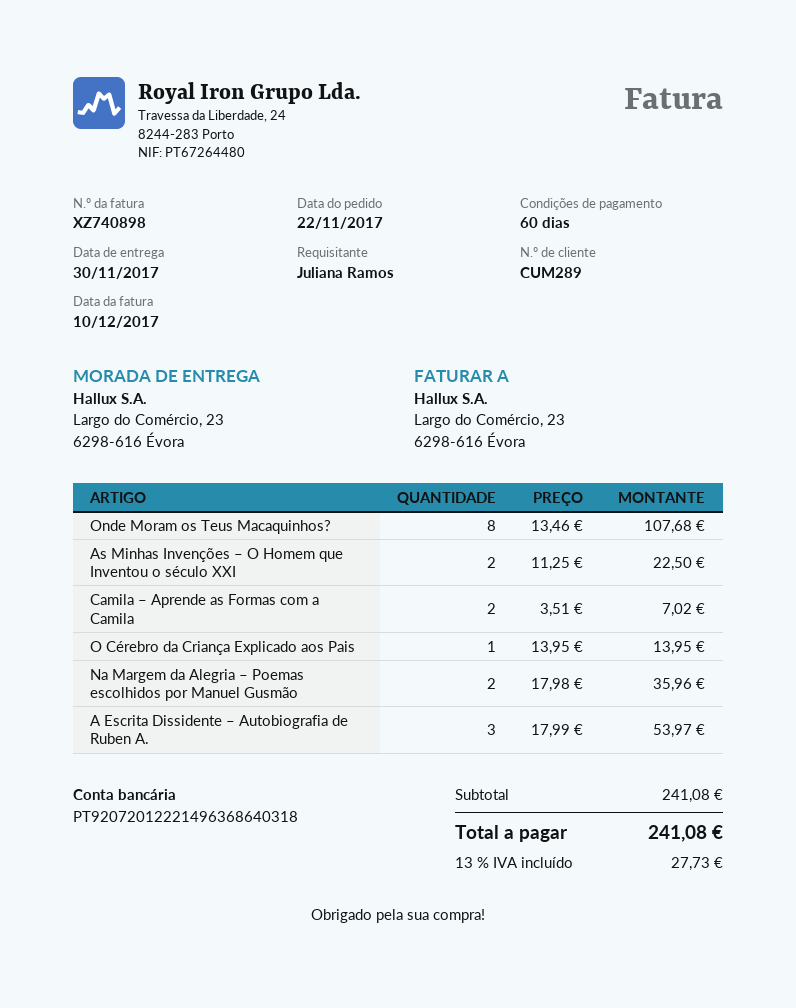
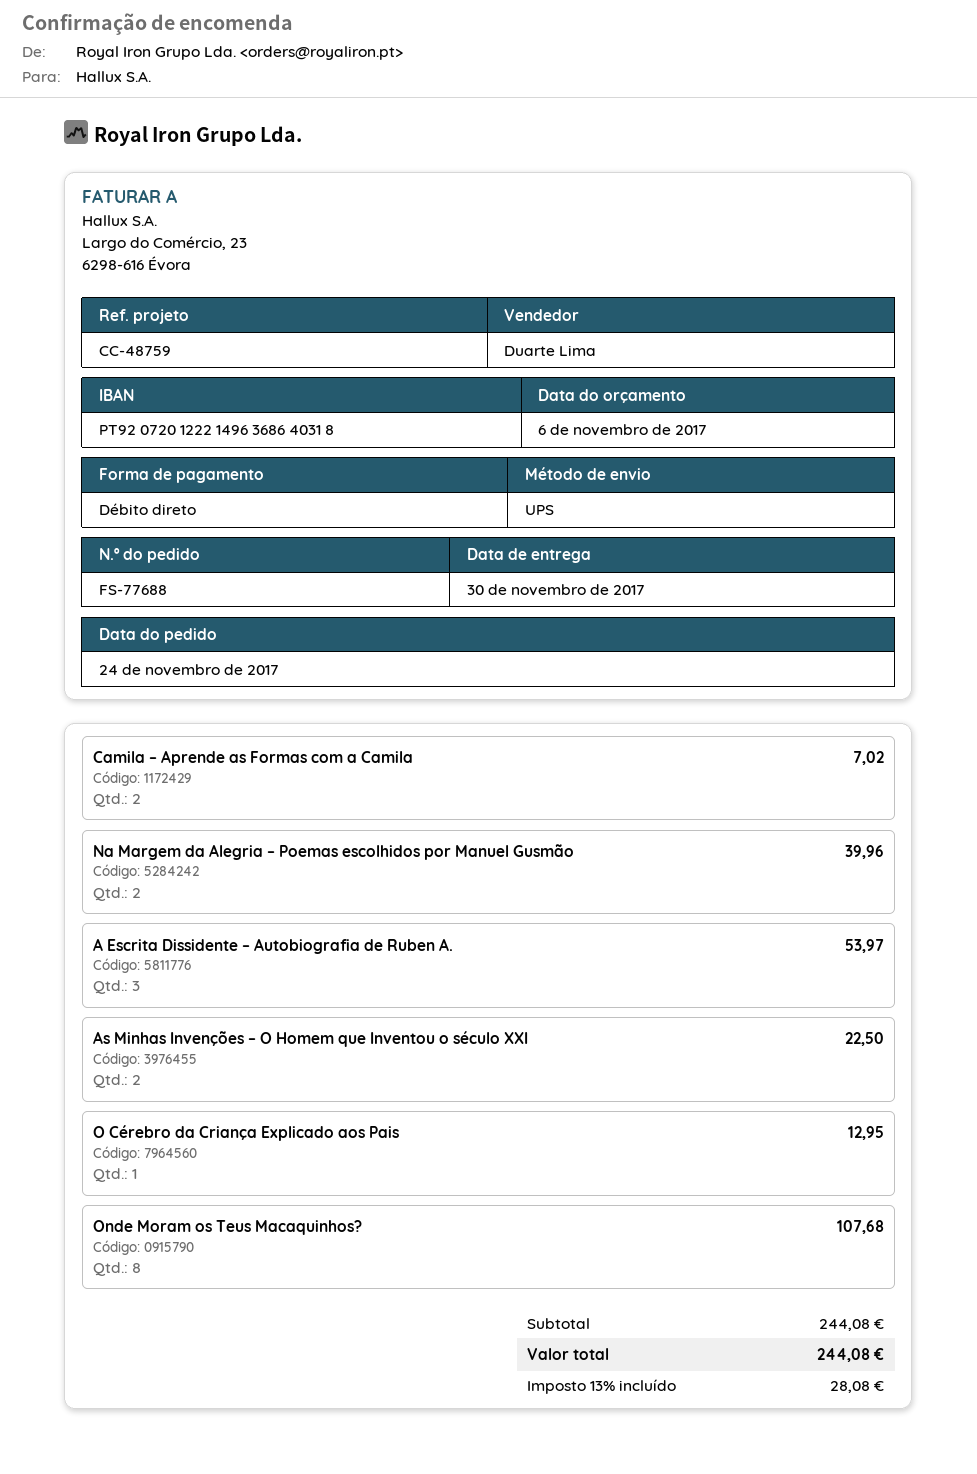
order date: 2017-11-22 -> 2017-11-24
O Cérebro da Criança Explicado aos Pais: 1 for 13.95 -> 1 for 12.95
Na Margem da Alegria – Poemas escolhidos por Manuel Gusmão: 2 for 35.96 -> 2 for 39.96
subtotal: 241.08 -> 244.08
tax: 13% = 27.73 -> 13% = 28.08
total: 241.08 -> 244.08

